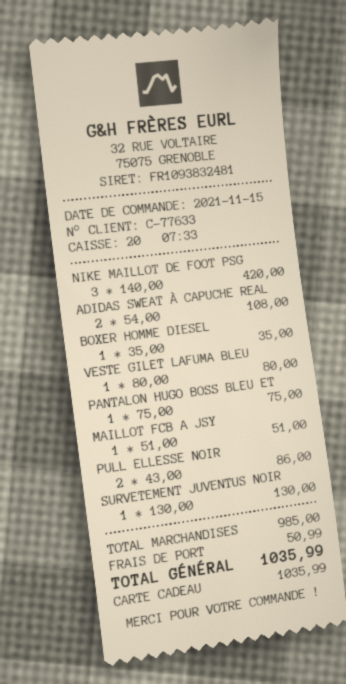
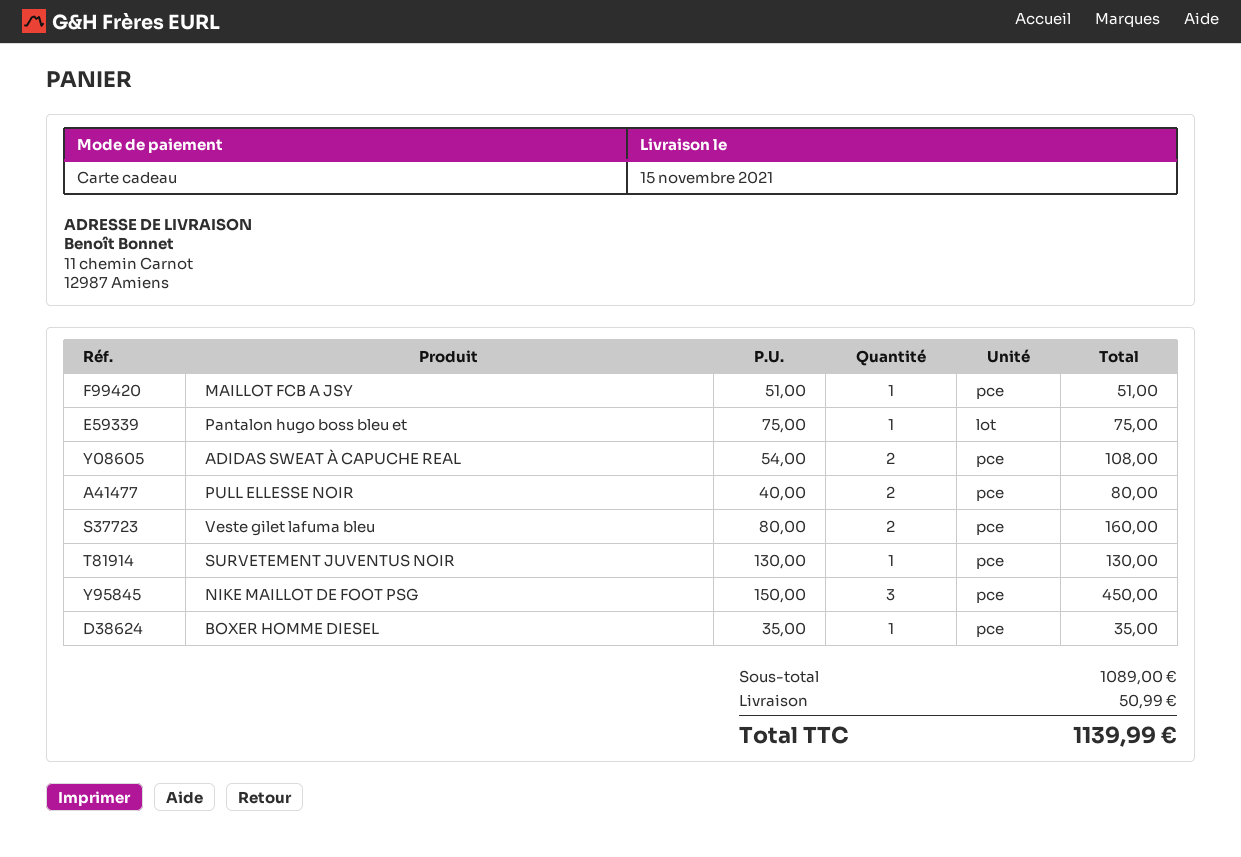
NIKE MAILLOT DE FOOT PSG: 3 x 140.00 = 420.00 -> 3 x 150.00 = 450.00
VESTE GILET LAFUMA BLEU: 1 x 80.00 = 80.00 -> 2 x 80.00 = 160.00
PULL ELLESSE NOIR: 2 x 43.00 = 86.00 -> 2 x 40.00 = 80.00
subtotal: 985.00 -> 1089.00
total: 1035.99 -> 1139.99

